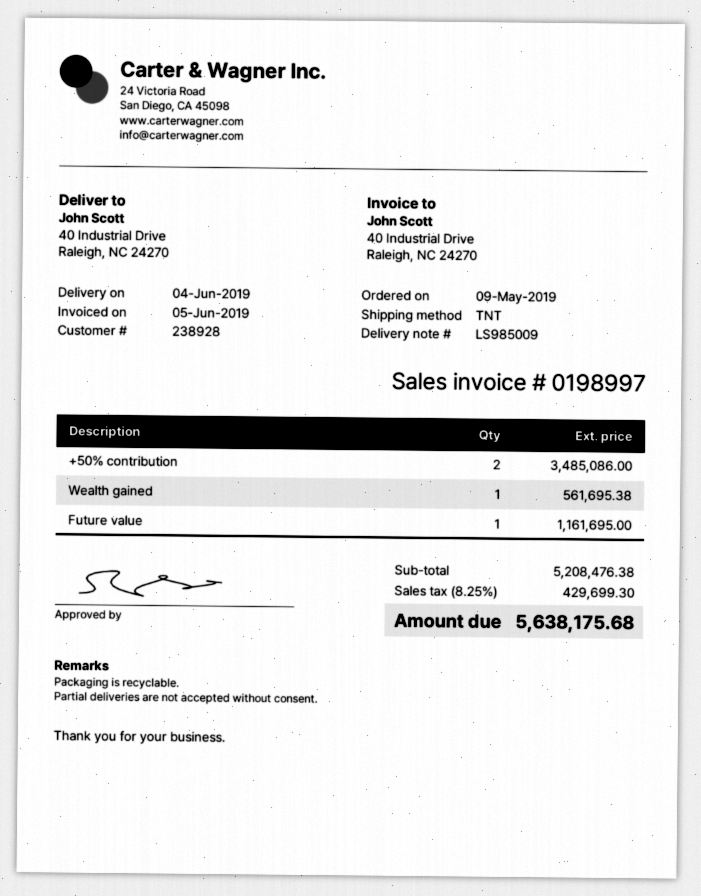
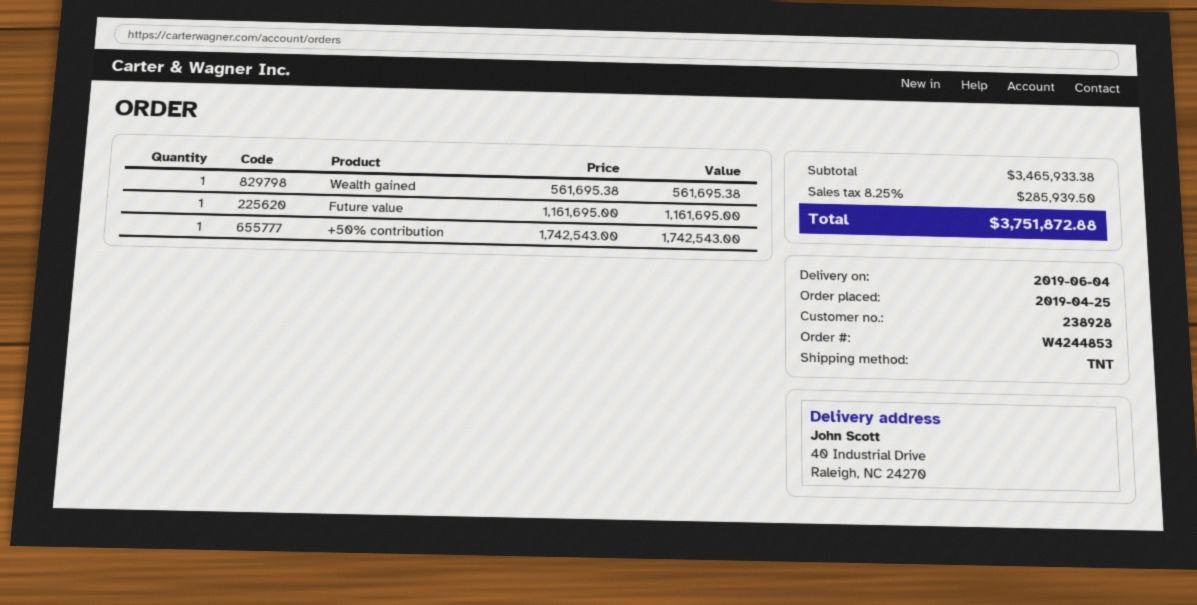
order date: 2019-05-09 -> 2019-04-25
+50% contribution: 2 for 3485086.00 -> 1 for 1742543.00
subtotal: 5208476.38 -> 3465933.38
tax: 8.25% = 429699.30 -> 8.25% = 285939.50
total: 5638175.68 -> 3751872.88

